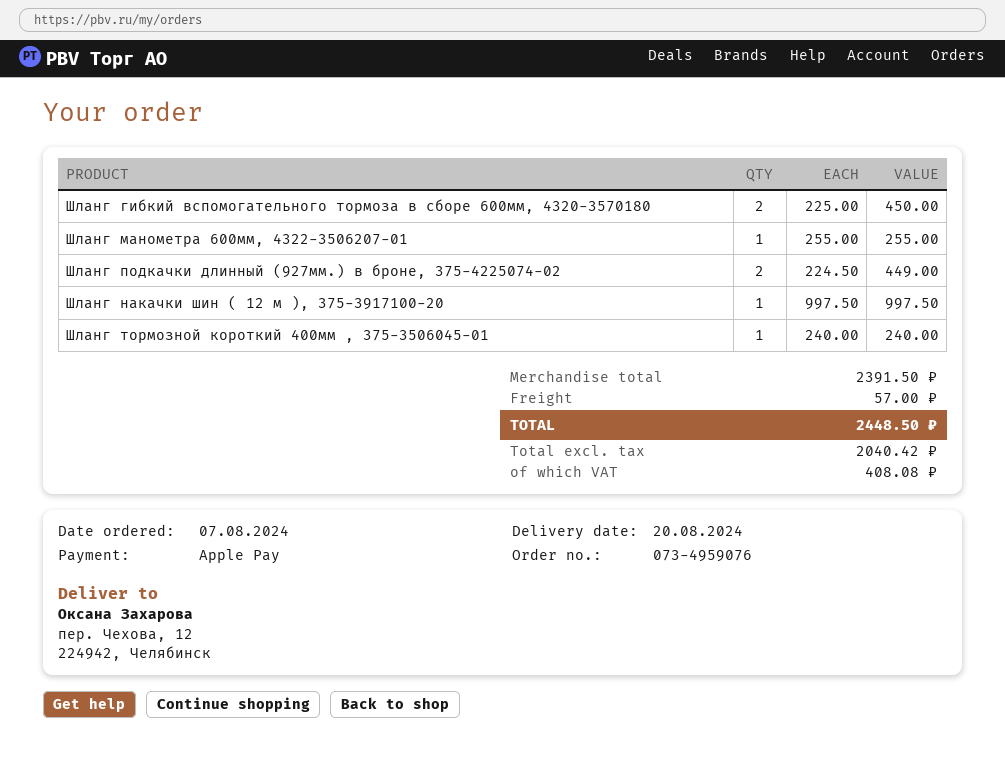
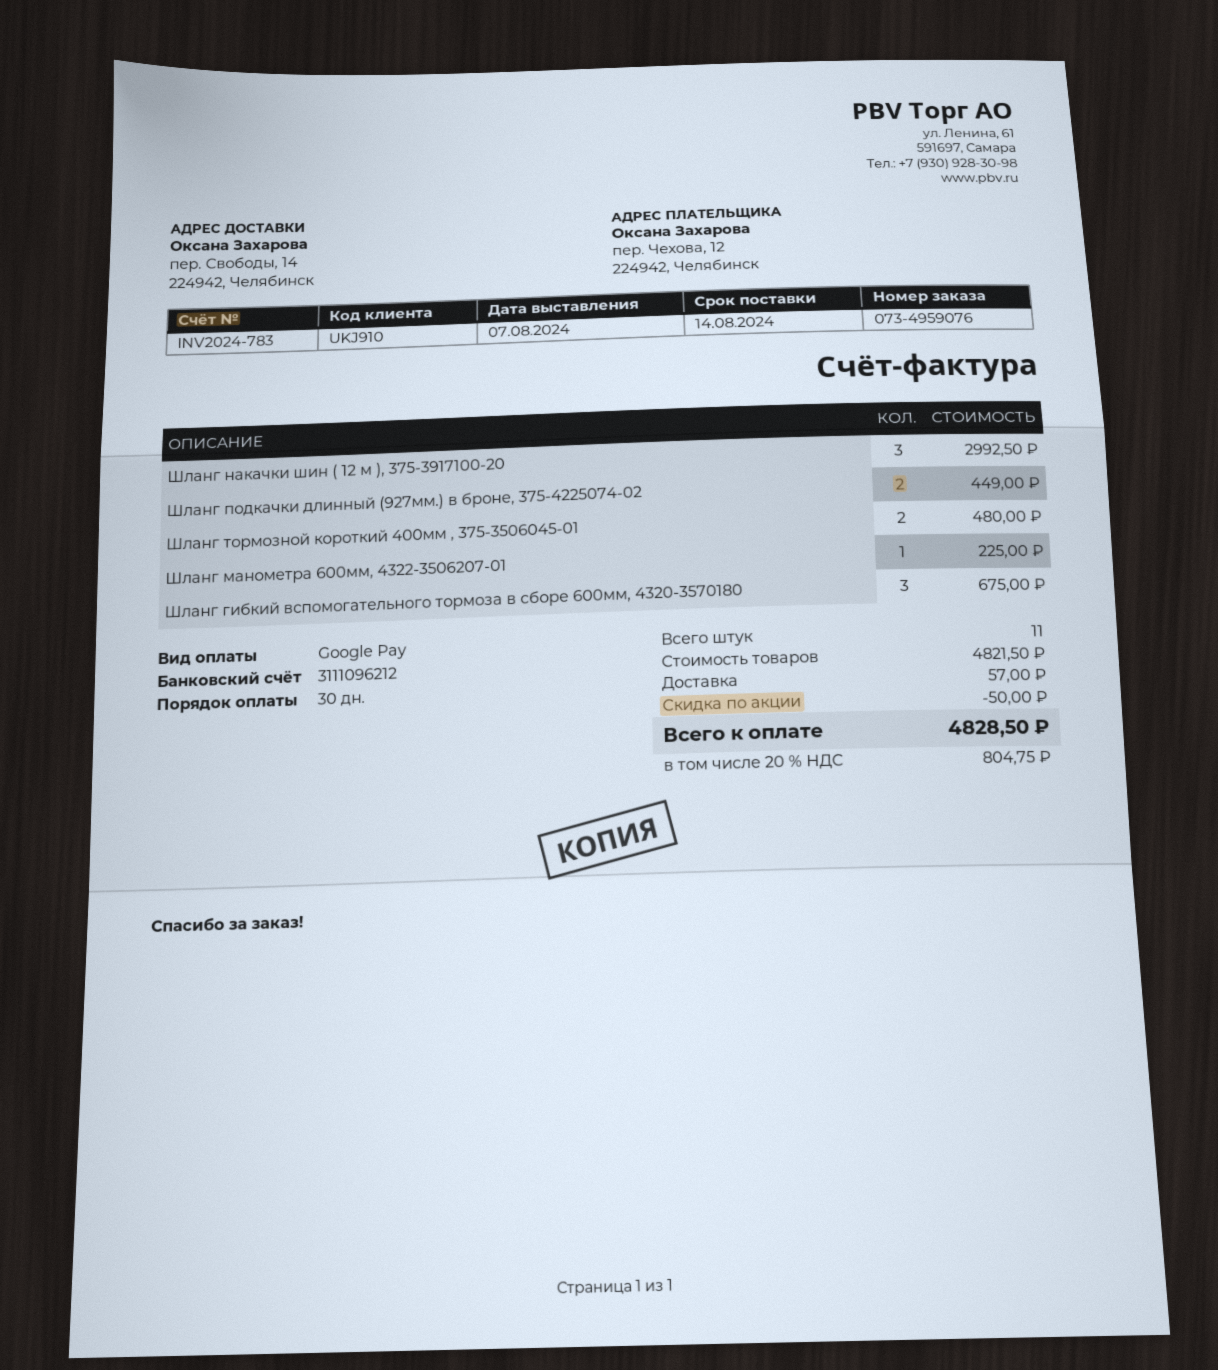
delivery date: 2024-08-20 -> 2024-08-14
payment method: Apple Pay -> Google Pay
ship to: пер. Чехова, 12, 224942, Челябинск -> пер. Свободы, 14, 224942, Челябинск
Шланг гибкий вспомогательного тормоза в сборе 600мм, 4320-3570180: 2 for 450.00 -> 3 for 675.00
Шланг манометра 600мм, 4322-3506207-01: 1 for 255.00 -> 1 for 225.00
Шланг накачки шин ( 12 м ), 375-3917100-20: 1 for 997.50 -> 3 for 2992.50
Шланг тормозной короткий 400мм , 375-3506045-01: 1 for 240.00 -> 2 for 480.00
subtotal: 2391.50 -> 4821.50
discount: none -> 50.00
tax: 408.08 -> 804.75
total: 2448.50 -> 4828.50

